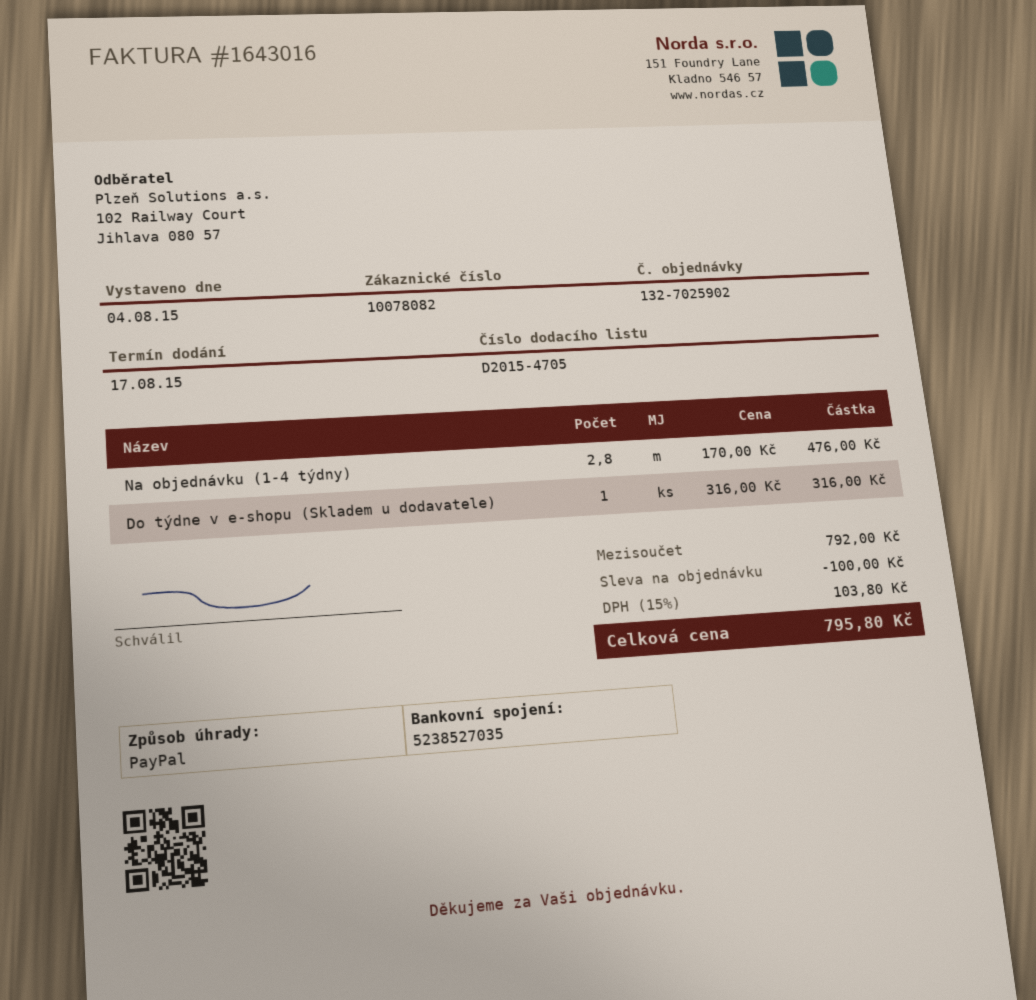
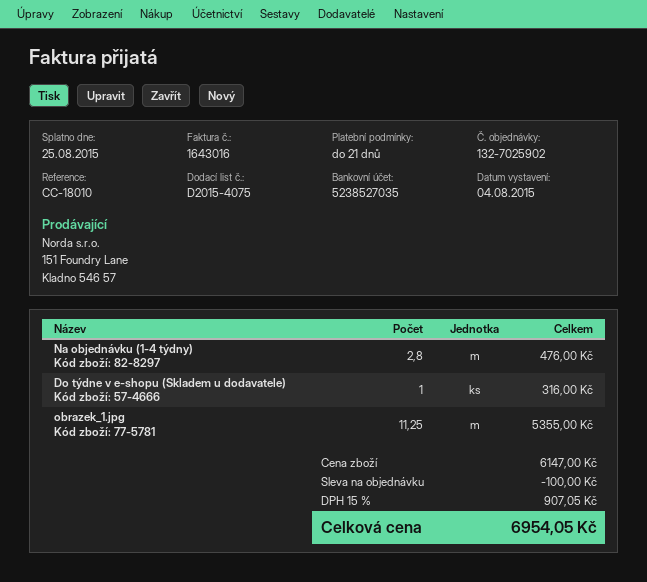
delivery note number: D2015-4705 -> D2015-4075
obrazek_1.jpg: none -> 11.25 for 5355.00
subtotal: 792.00 -> 6147.00
tax: 15% = 103.80 -> 15% = 907.05
total: 795.80 -> 6954.05

